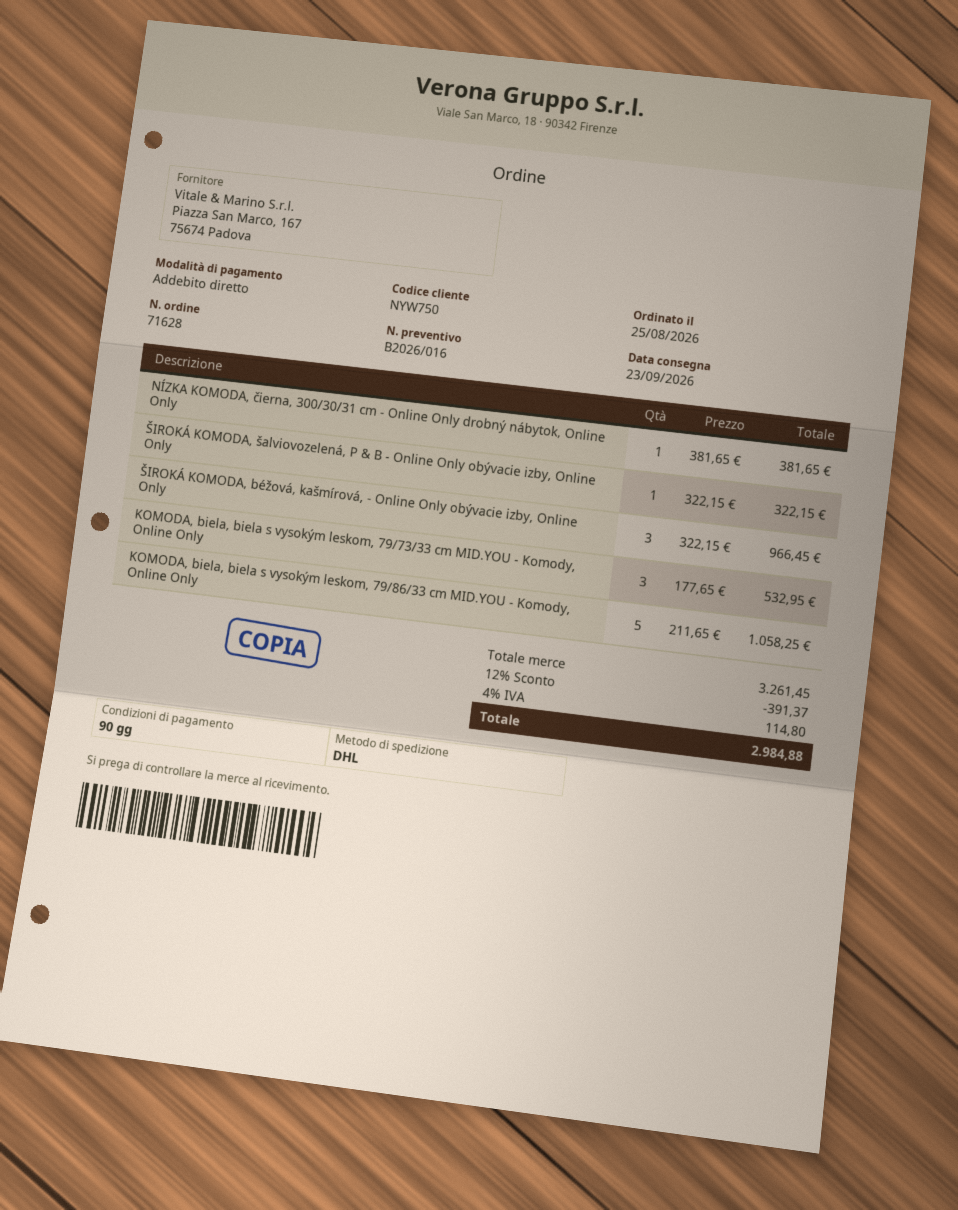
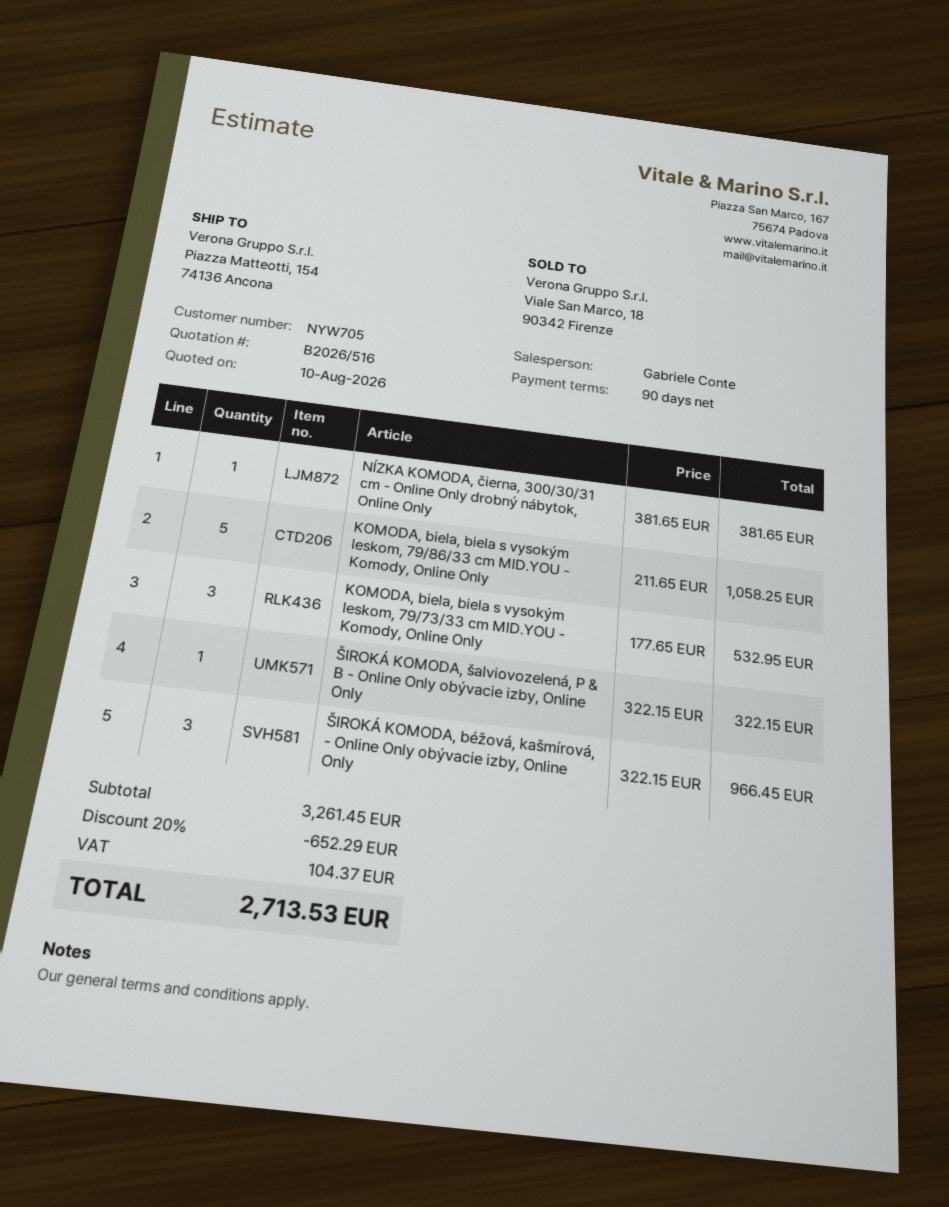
quote number: B2026/016 -> B2026/516
customer number: NYW750 -> NYW705
discount: 12% = 391.37 -> 20% = 652.29
tax: 114.80 -> 104.37
total: 2984.88 -> 2713.53

